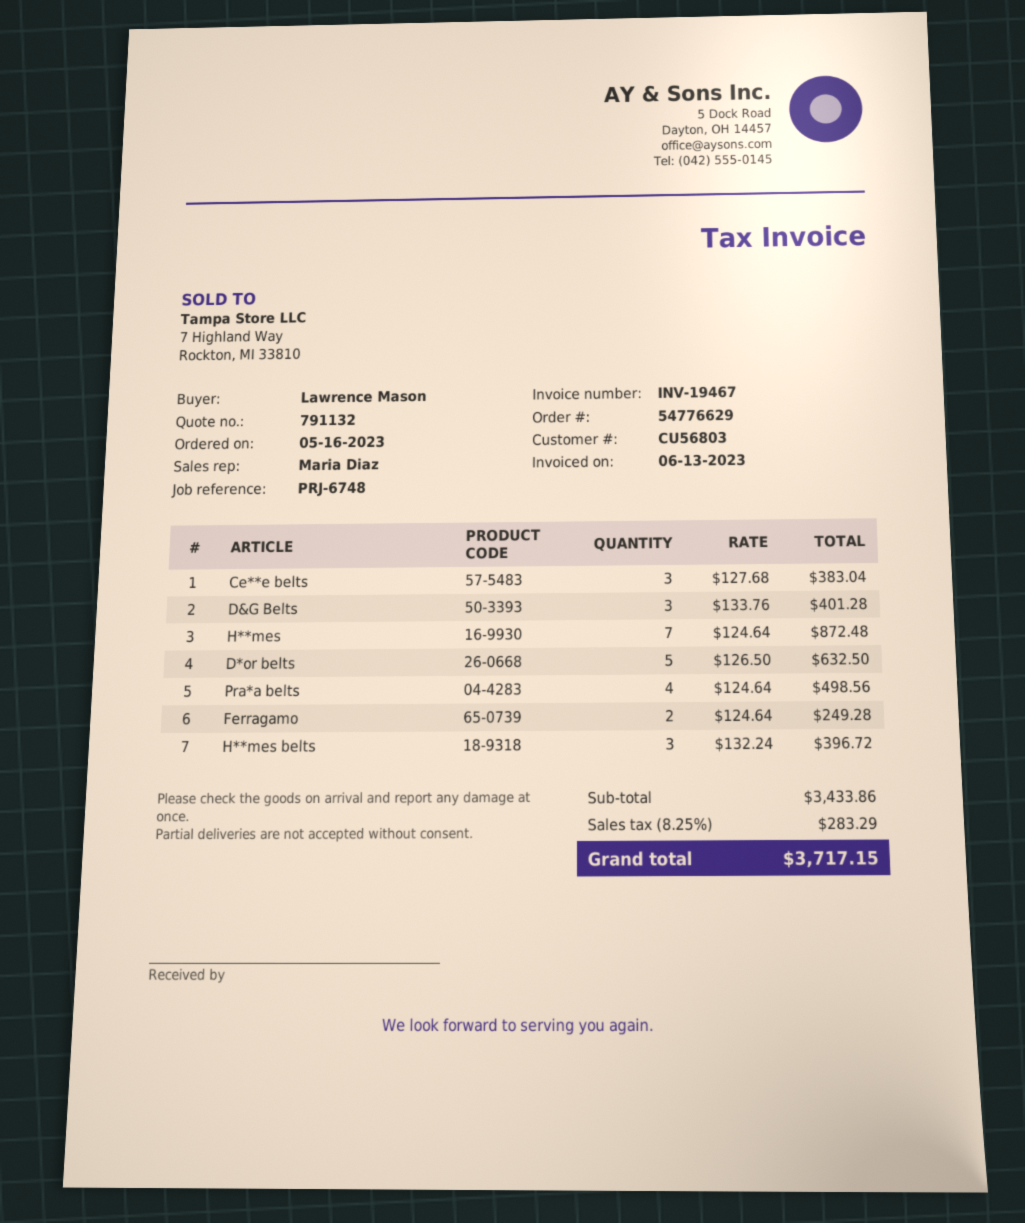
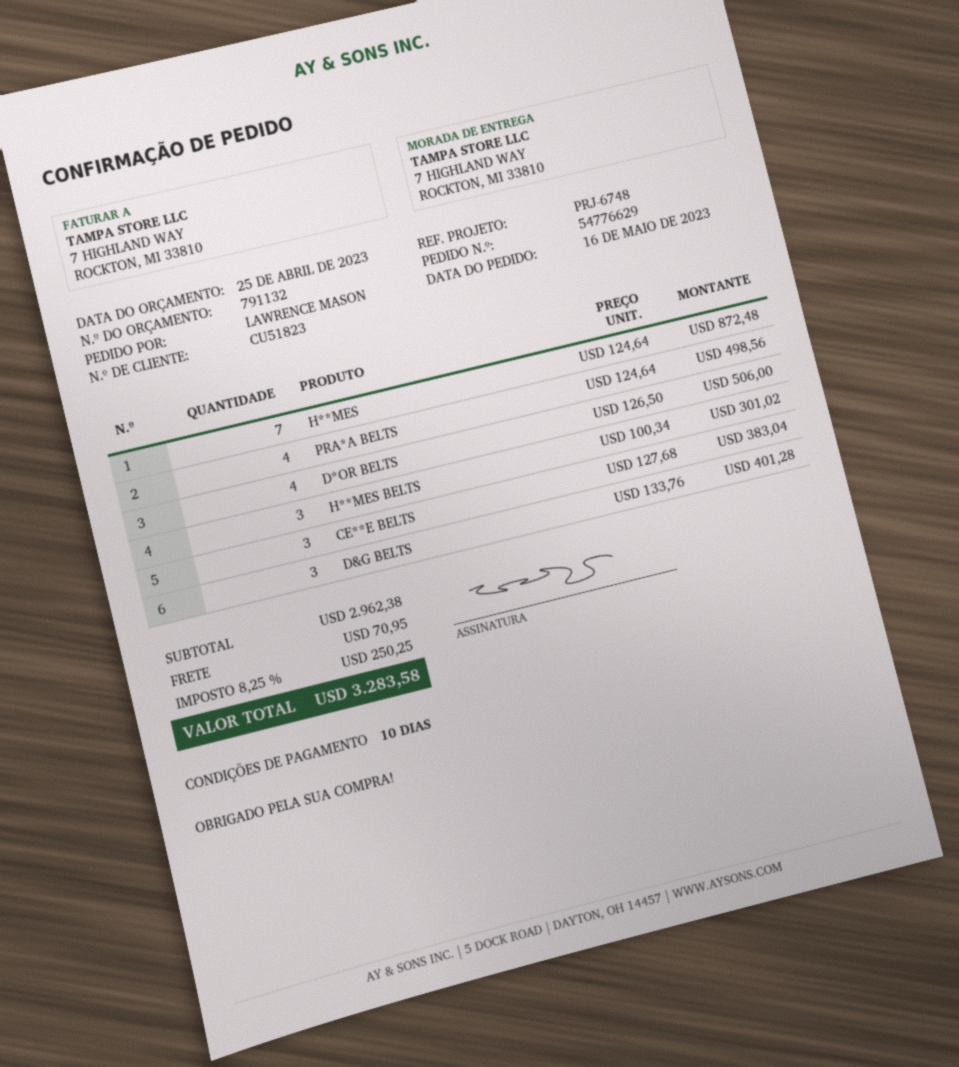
customer number: CU56803 -> CU51823
D*or belts: 5 x 126.50 = 632.50 -> 4 x 126.50 = 506.00
Ferragamo: 2 x 124.64 = 249.28 -> none
H**mes belts: 3 x 132.24 = 396.72 -> 3 x 100.34 = 301.02
subtotal: 3433.86 -> 2962.38
shipping: none -> 70.95
tax: 8.25% = 283.29 -> 8.25% = 250.25
total: 3717.15 -> 3283.58

